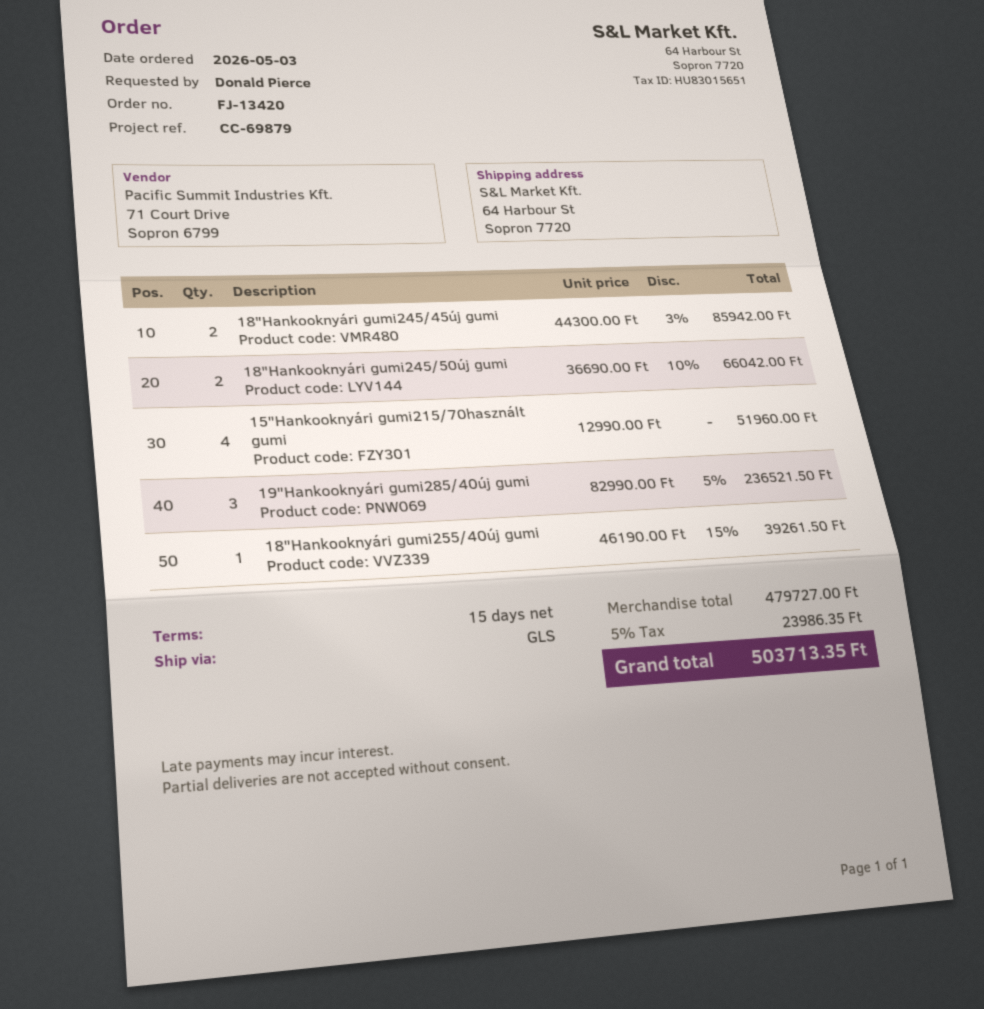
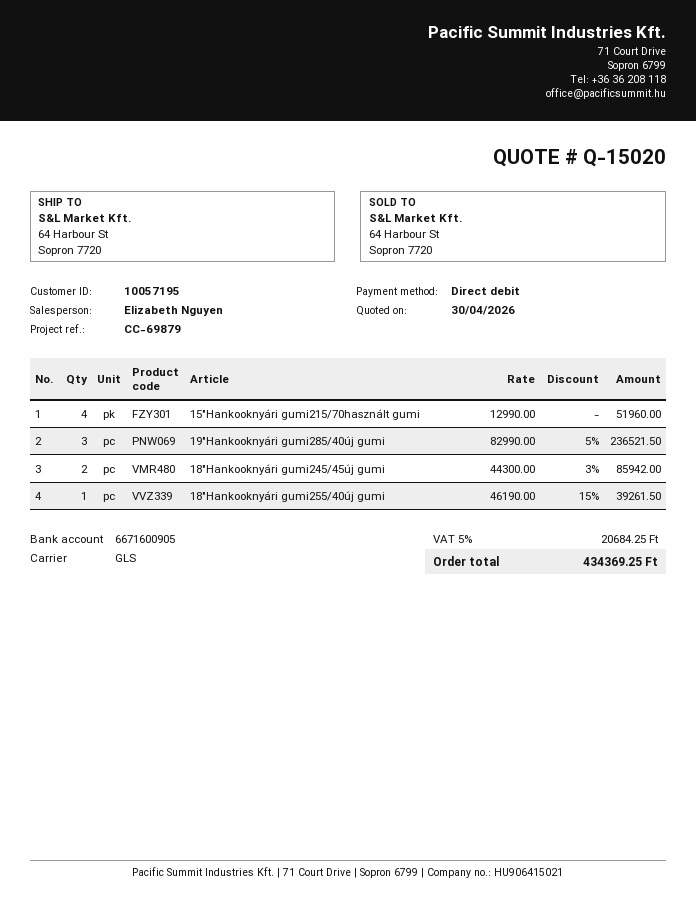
18"Hankooknyári gumi245/50új gumi: 2 x 36690.00 - 10% = 66042.00 -> none
tax: 5% = 23986.35 -> 5% = 20684.25
total: 503713.35 -> 434369.25

